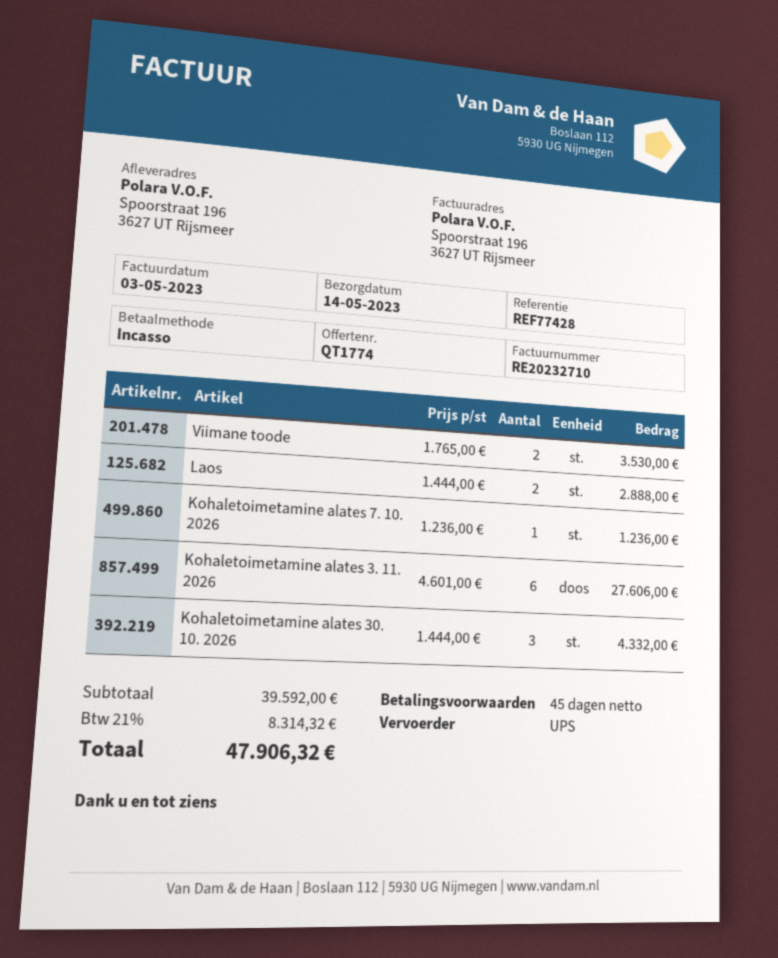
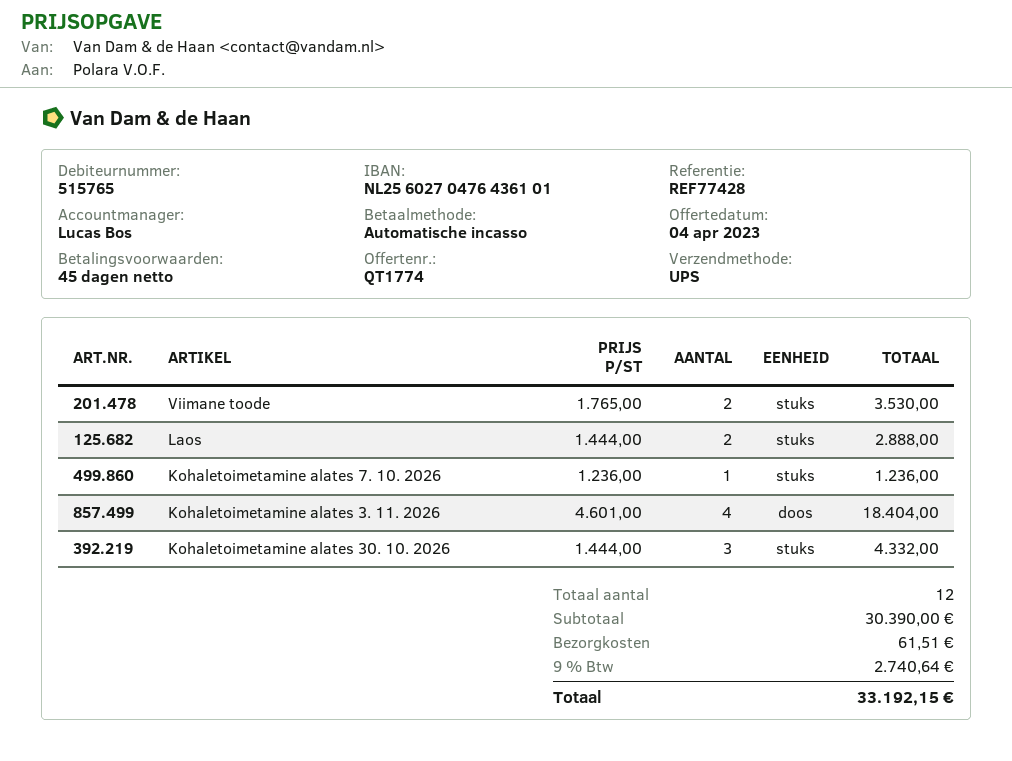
Kohaletoimetamine alates 3. 11. 2026: 6 x 4601.00 = 27606.00 -> 4 x 4601.00 = 18404.00
subtotal: 39592.00 -> 30390.00
shipping: none -> 61.51
tax: 21% = 8314.32 -> 9% = 2740.64
total: 47906.32 -> 33192.15

